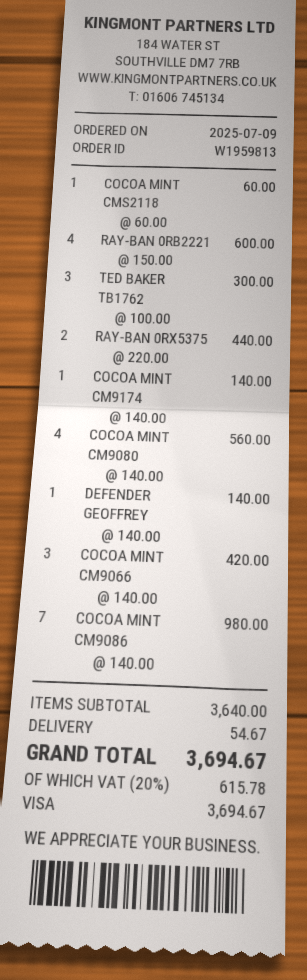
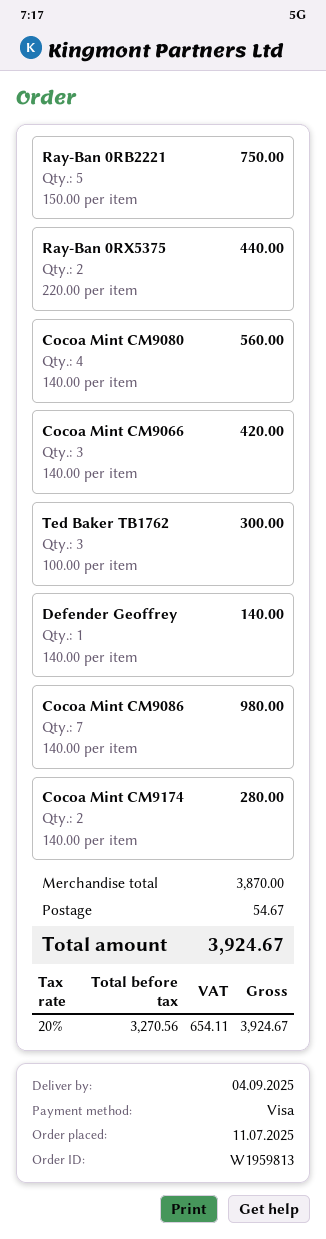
order date: 2025-07-09 -> 2025-07-11
COCOA MINT CMS2118: 1 x 60.00 = 60.00 -> none
RAY-BAN 0RB2221: 4 x 150.00 = 600.00 -> 5 x 150.00 = 750.00
COCOA MINT CM9174: 1 x 140.00 = 140.00 -> 2 x 140.00 = 280.00
subtotal: 3640.00 -> 3870.00
tax: 20% = 615.78 -> 20% = 654.11
total: 3694.67 -> 3924.67

